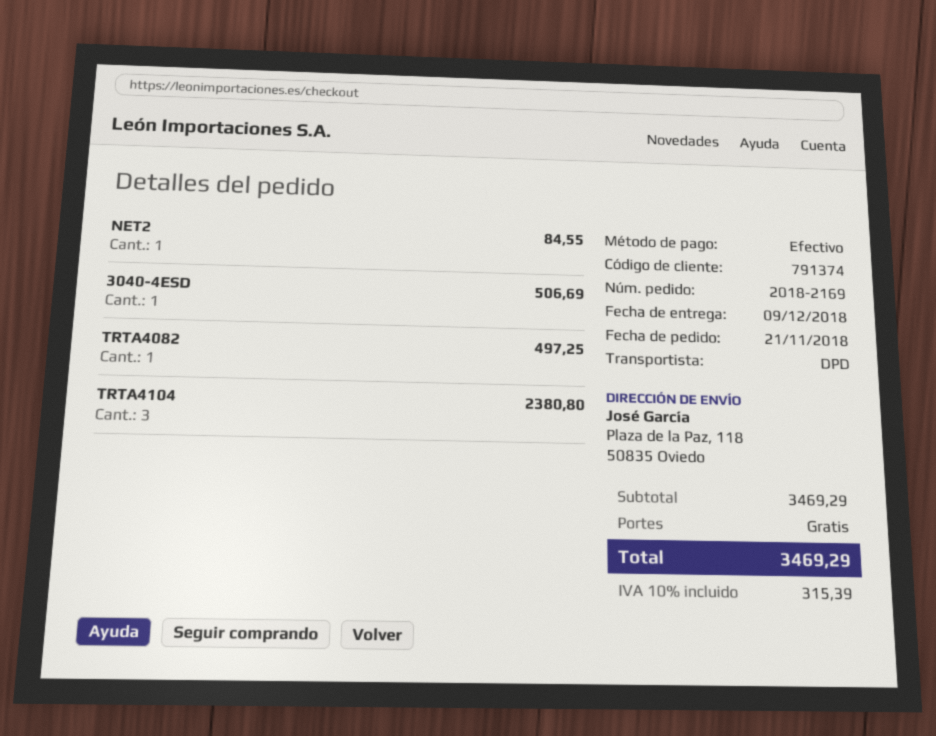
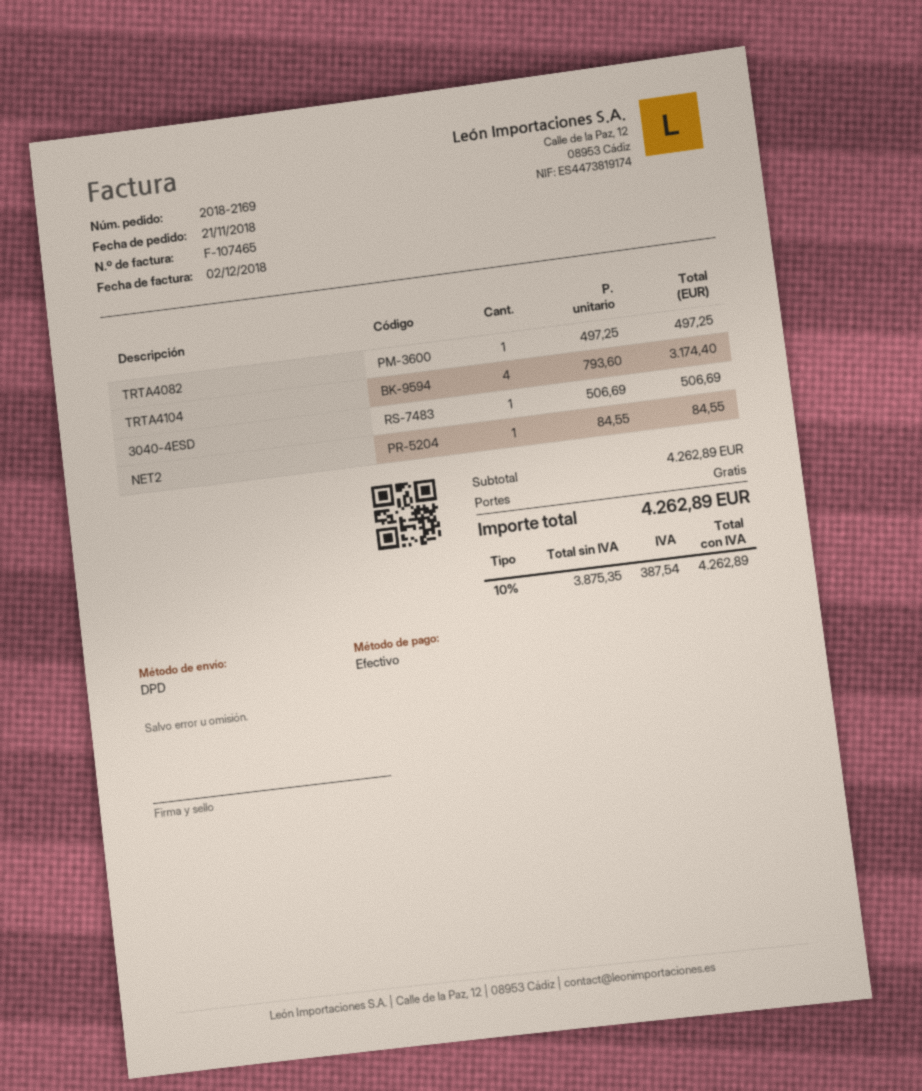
TRTA4104: 3 for 2380.80 -> 4 for 3174.40
subtotal: 3469.29 -> 4262.89
tax: 10% = 315.39 -> 10% = 387.54
total: 3469.29 -> 4262.89

